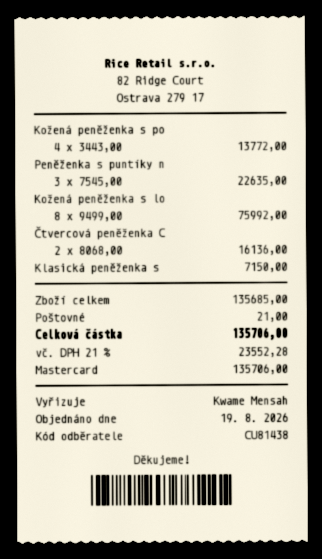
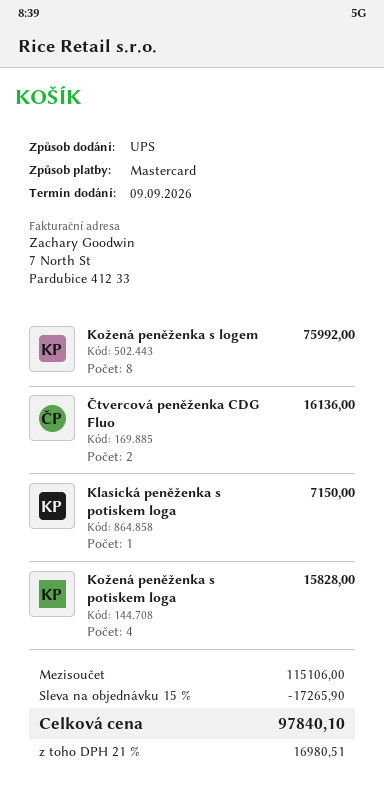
Kožená peněženka s po: 4 for 13772.00 -> 4 for 15828.00
Peněženka s puntíky n: 3 for 22635.00 -> none
subtotal: 135685.00 -> 115106.00
discount: none -> 15% = 17265.90
shipping: 21.00 -> none
tax: 21% = 23552.28 -> 21% = 16980.51
total: 135706.00 -> 97840.10

